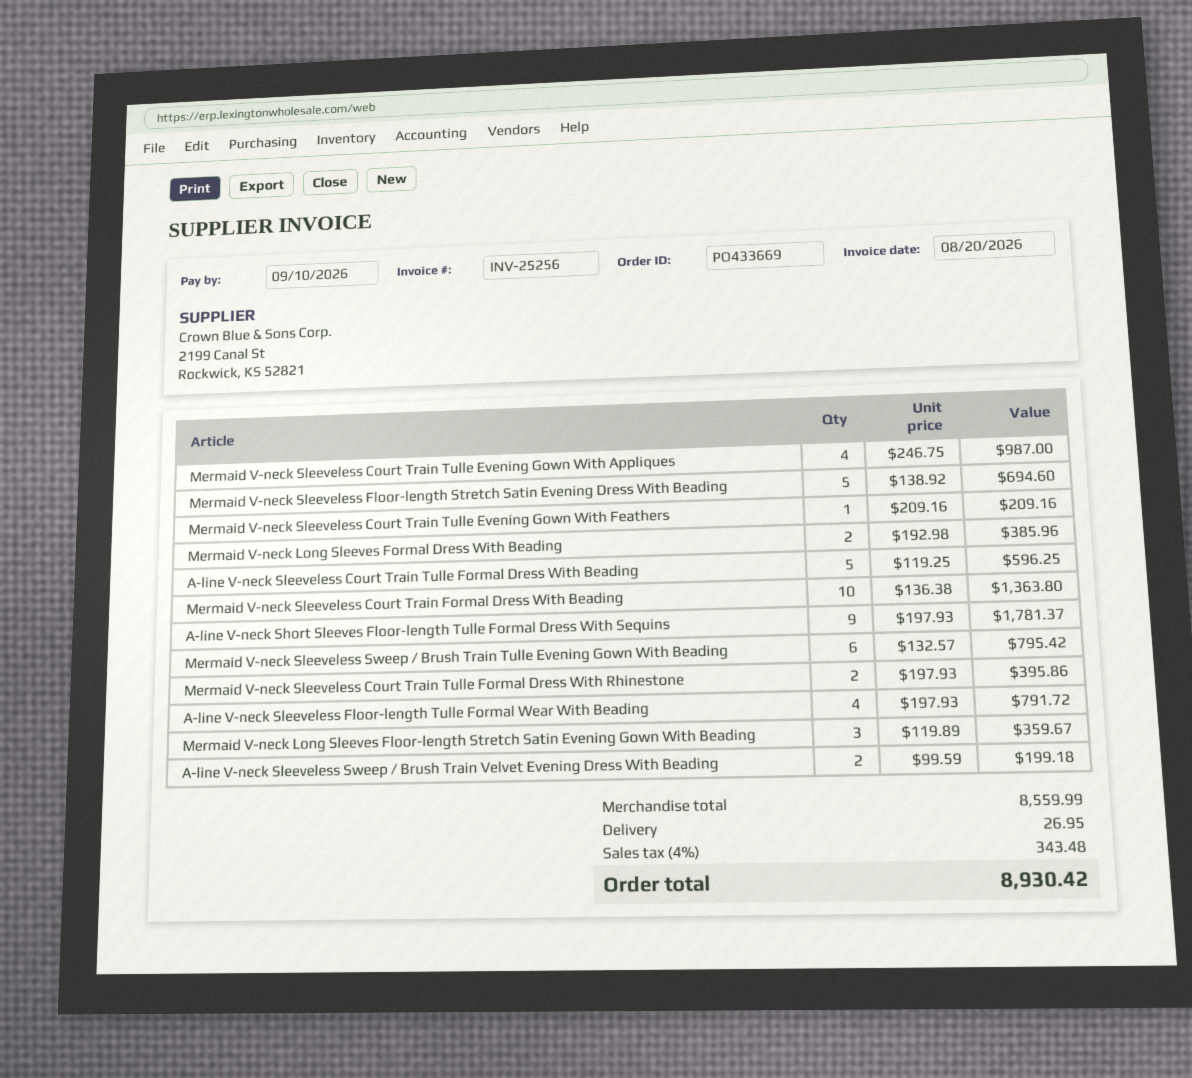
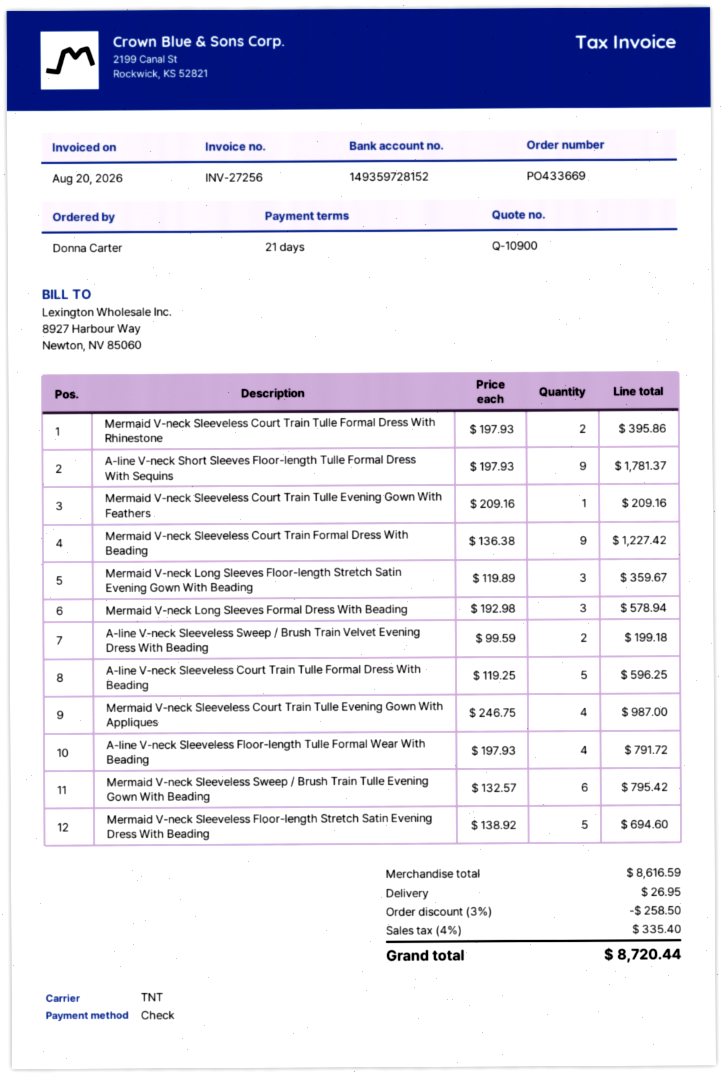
invoice number: INV-25256 -> INV-27256
Mermaid V-neck Long Sleeves Formal Dress With Beading: 2 x 192.98 = 385.96 -> 3 x 192.98 = 578.94
Mermaid V-neck Sleeveless Court Train Formal Dress With Beading: 10 x 136.38 = 1363.80 -> 9 x 136.38 = 1227.42
subtotal: 8559.99 -> 8616.59
discount: none -> 3% = 258.50
tax: 4% = 343.48 -> 4% = 335.40
total: 8930.42 -> 8720.44

